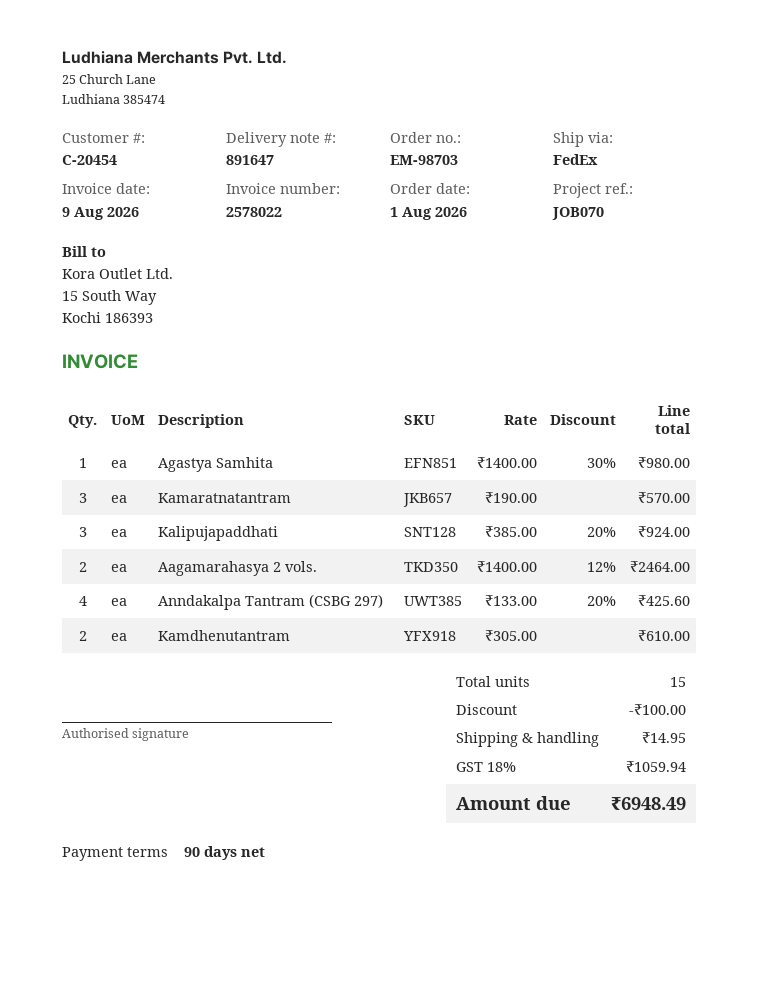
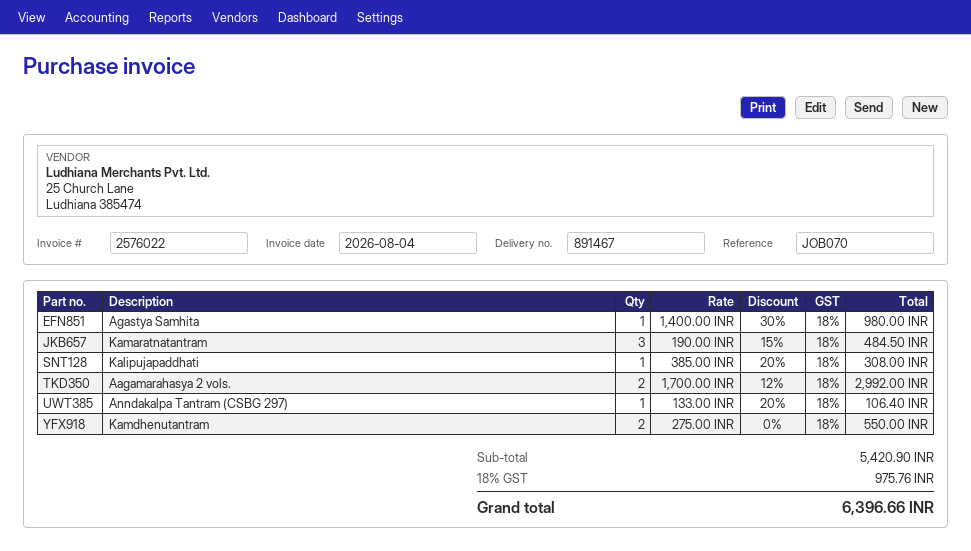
delivery note number: 891647 -> 891467
invoice number: 2578022 -> 2576022
invoice date: 2026-08-09 -> 2026-08-04
Kamaratnatantram: 3 x 190.00 = 570.00 -> 3 x 190.00 - 15% = 484.50
Kalipujapaddhati: 3 x 385.00 - 20% = 924.00 -> 1 x 385.00 - 20% = 308.00
Aagamarahasya 2 vols.: 2 x 1400.00 - 12% = 2464.00 -> 2 x 1700.00 - 12% = 2992.00
Anndakalpa Tantram (CSBG 297): 4 x 133.00 - 20% = 425.60 -> 1 x 133.00 - 20% = 106.40
Kamdhenutantram: 2 x 305.00 = 610.00 -> 2 x 275.00 = 550.00
discount: 100.00 -> none
shipping: 14.95 -> none
tax: 18% = 1059.94 -> 18% = 975.76
total: 6948.49 -> 6396.66

